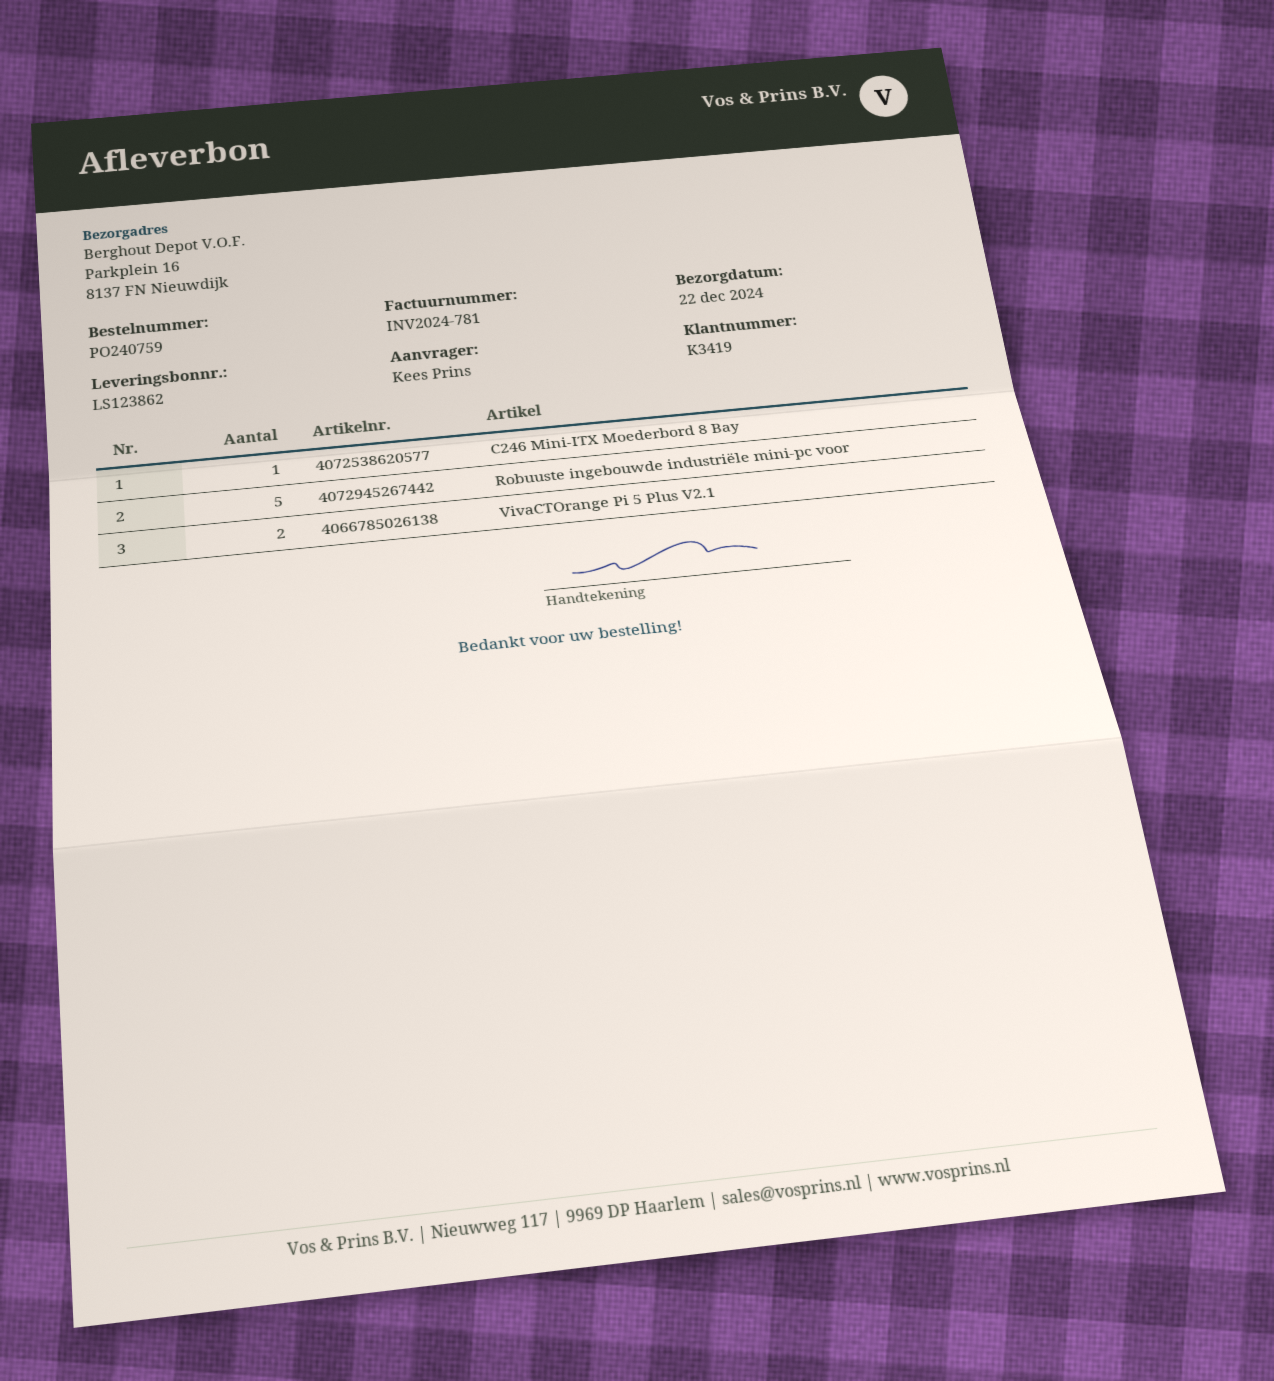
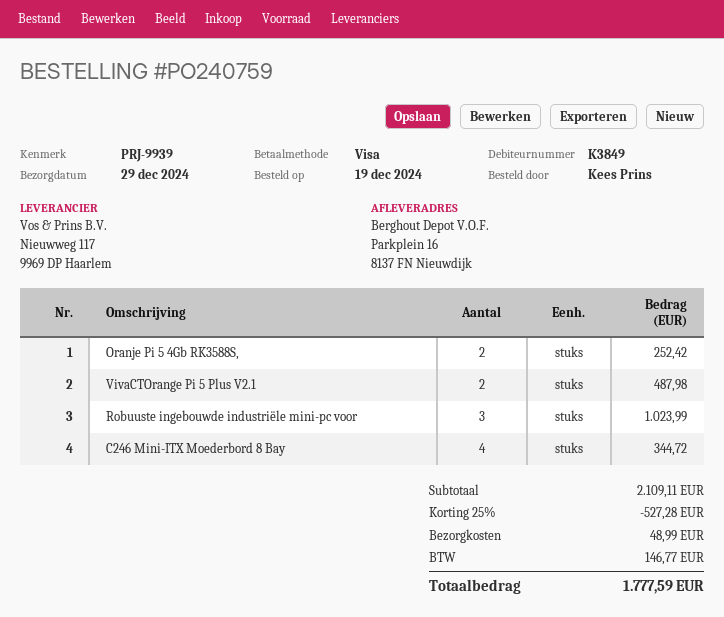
delivery date: 2024-12-22 -> 2024-12-29
customer number: K3419 -> K3849
C246 Mini-ITX Moederbord 8 Bay: 1 -> 4
Robuuste ingebouwde industriële mini-pc voor: 5 -> 3
Oranje Pi 5 4Gb RK3588S,: none -> 2

